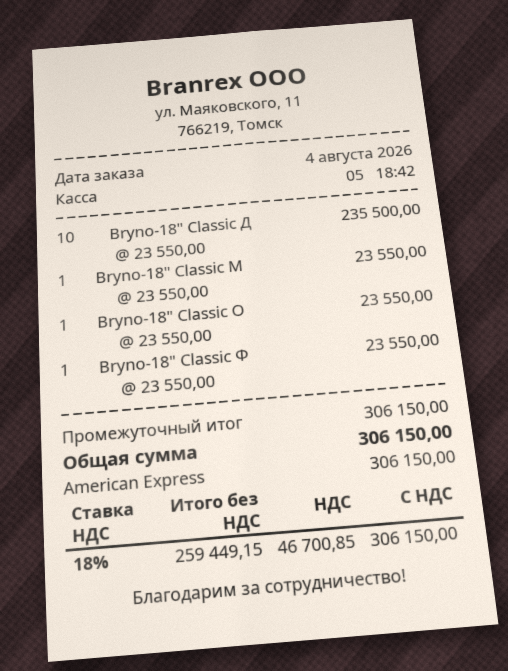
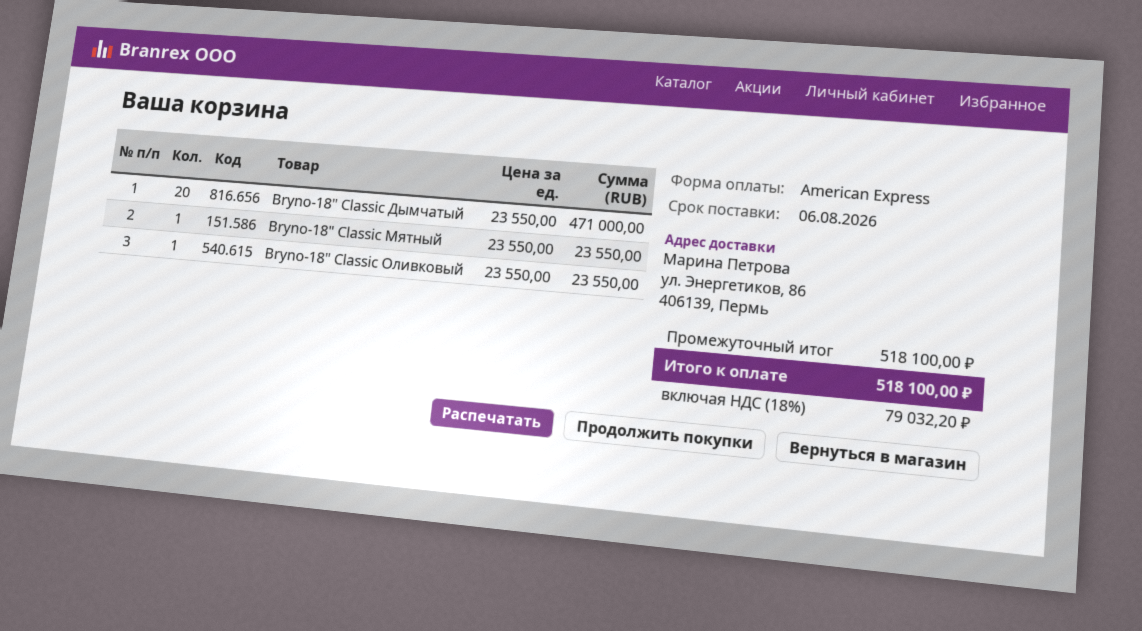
Bryno-18" Classic Д: 10 x 23550.00 = 235500.00 -> 20 x 23550.00 = 471000.00
Bryno-18" Classic Ф: 1 x 23550.00 = 23550.00 -> none
subtotal: 306150.00 -> 518100.00
tax: 18% = 46700.85 -> 18% = 79032.20
total: 306150.00 -> 518100.00

